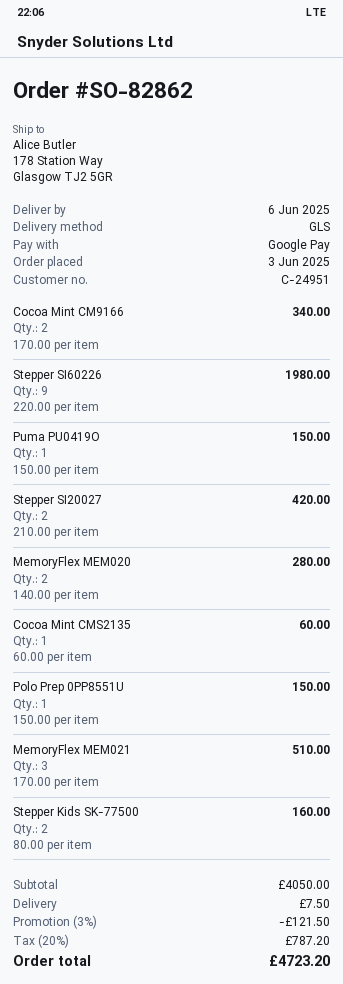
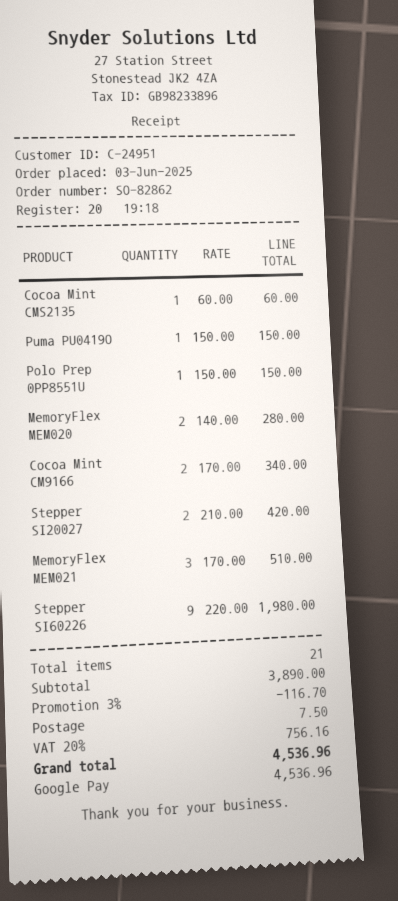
Stepper Kids SK-77500: 2 x 80.00 = 160.00 -> none
subtotal: 4050.00 -> 3890.00
discount: 3% = 121.50 -> 3% = 116.70
tax: 20% = 787.20 -> 20% = 756.16
total: 4723.20 -> 4536.96

